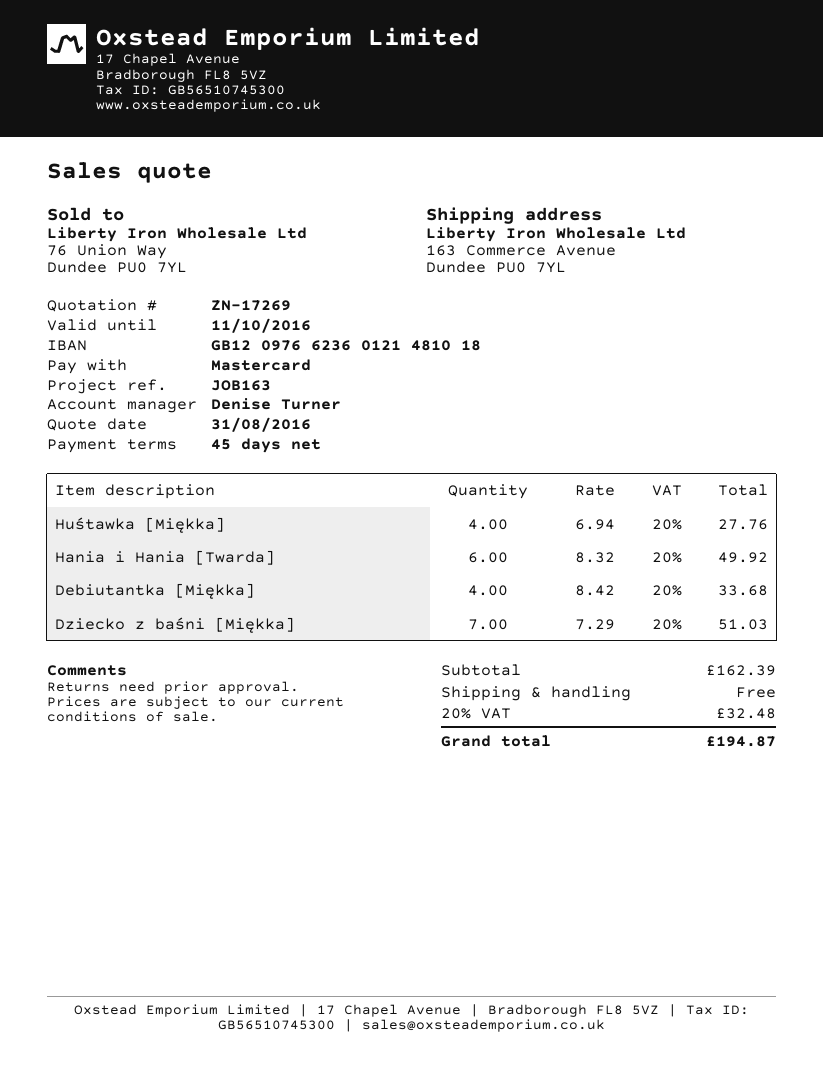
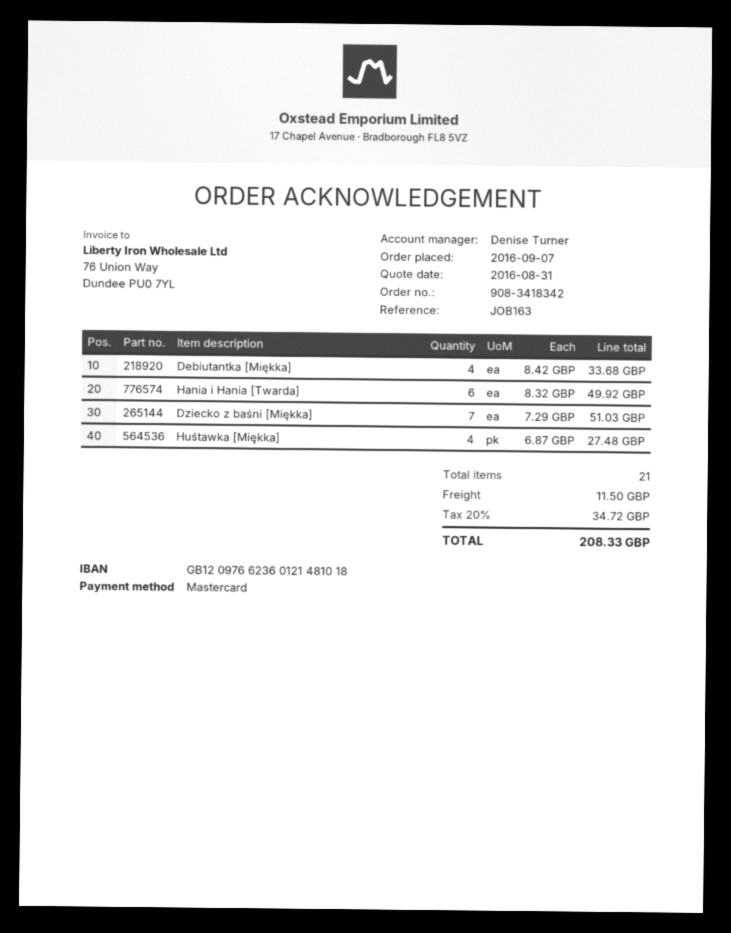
Huśtawka [Miękka]: 4 x 6.94 = 27.76 -> 4 x 6.87 = 27.48
shipping: 0.00 -> 11.50
tax: 20% = 32.48 -> 20% = 34.72
total: 194.87 -> 208.33

